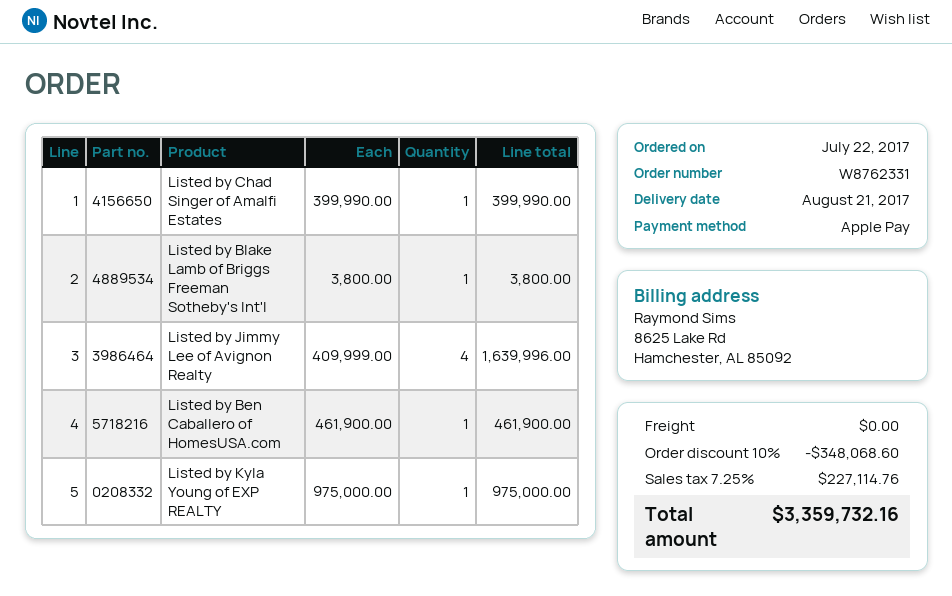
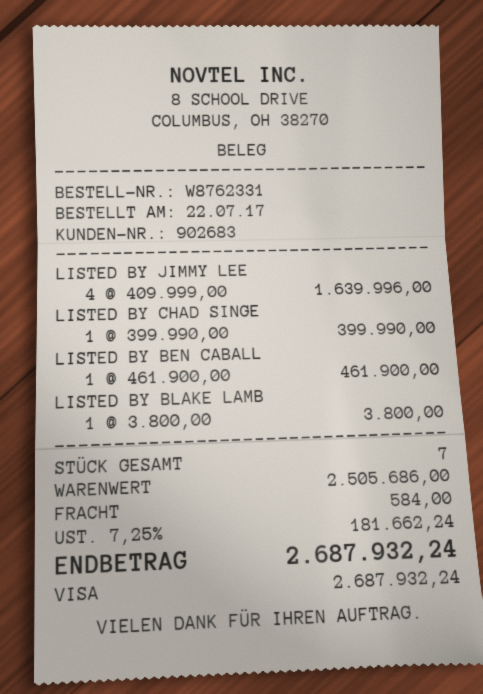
payment method: Apple Pay -> Visa
Listed by Kyla Young of EXP REALTY: 1 x 975000.00 = 975000.00 -> none
discount: 10% = 348068.60 -> none
shipping: 0.00 -> 584.00
tax: 7.25% = 227114.76 -> 7.25% = 181662.24
total: 3359732.16 -> 2687932.24

